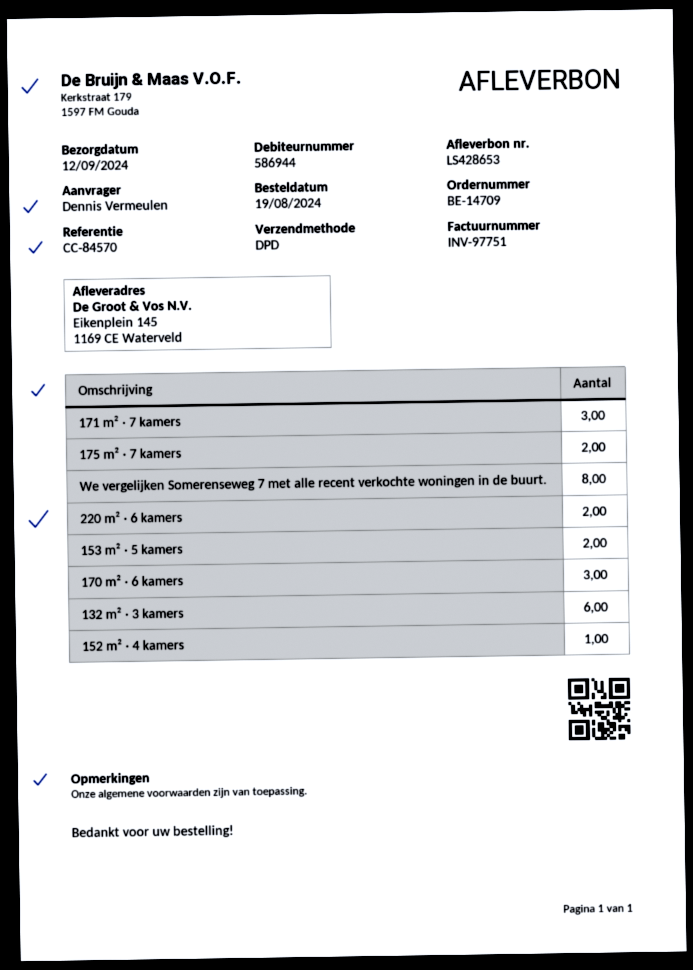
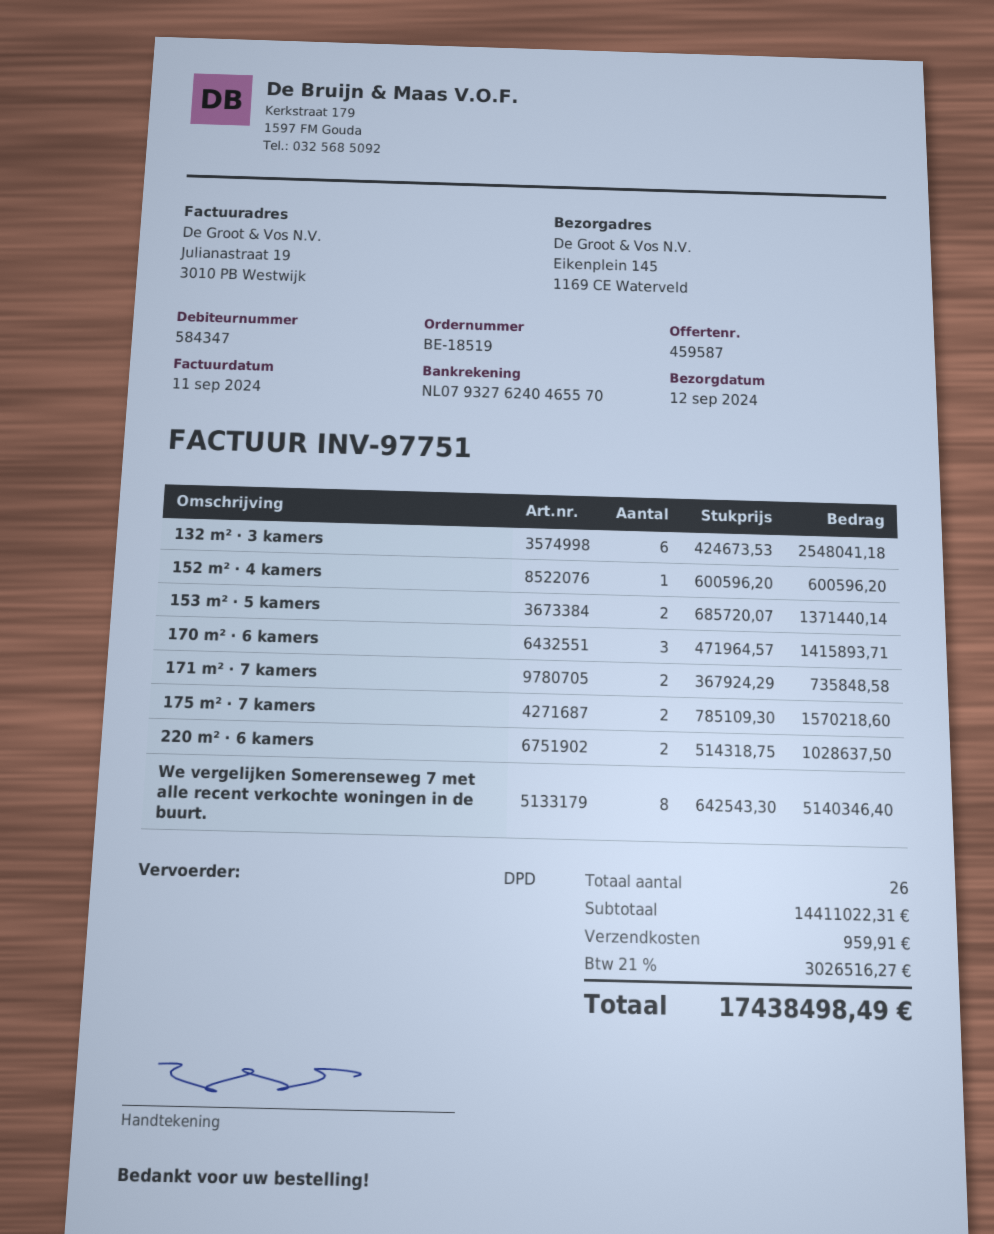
order number: BE-14709 -> BE-18519
customer number: 586944 -> 584347
171 m² · 7 kamers: 3 -> 2

